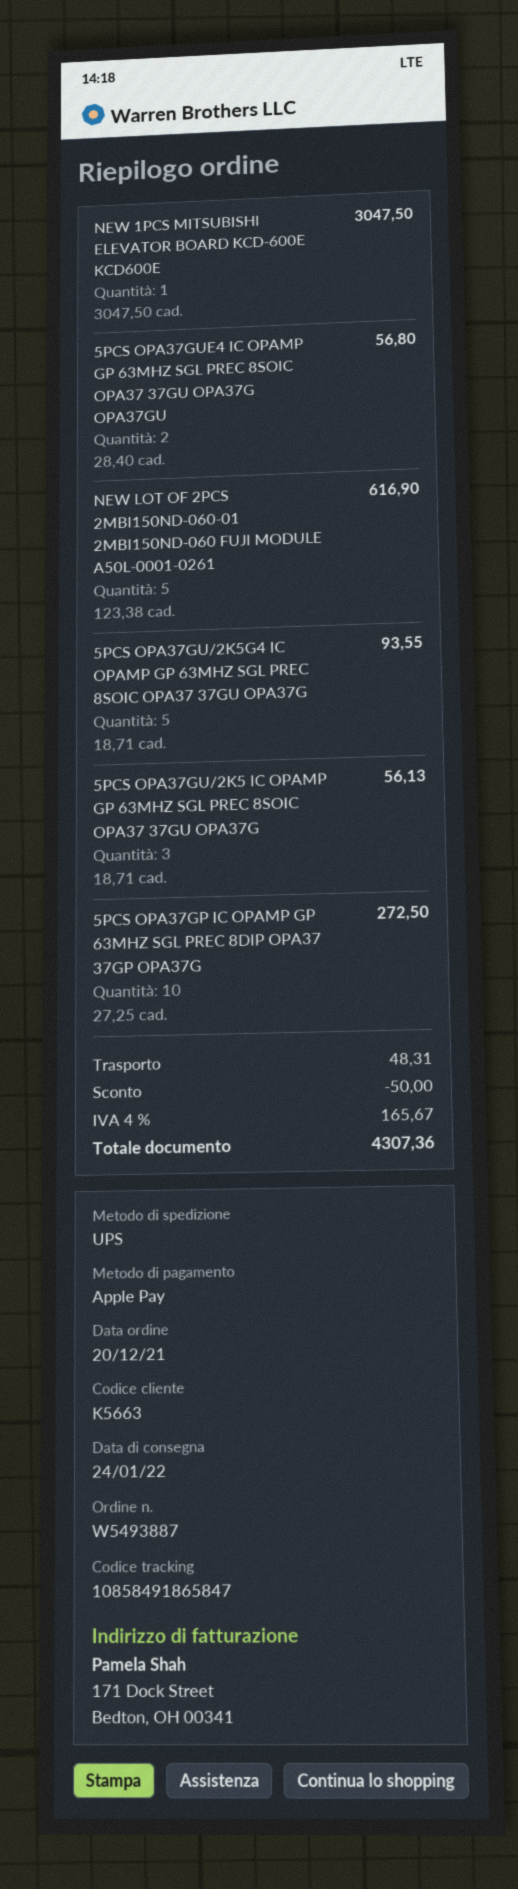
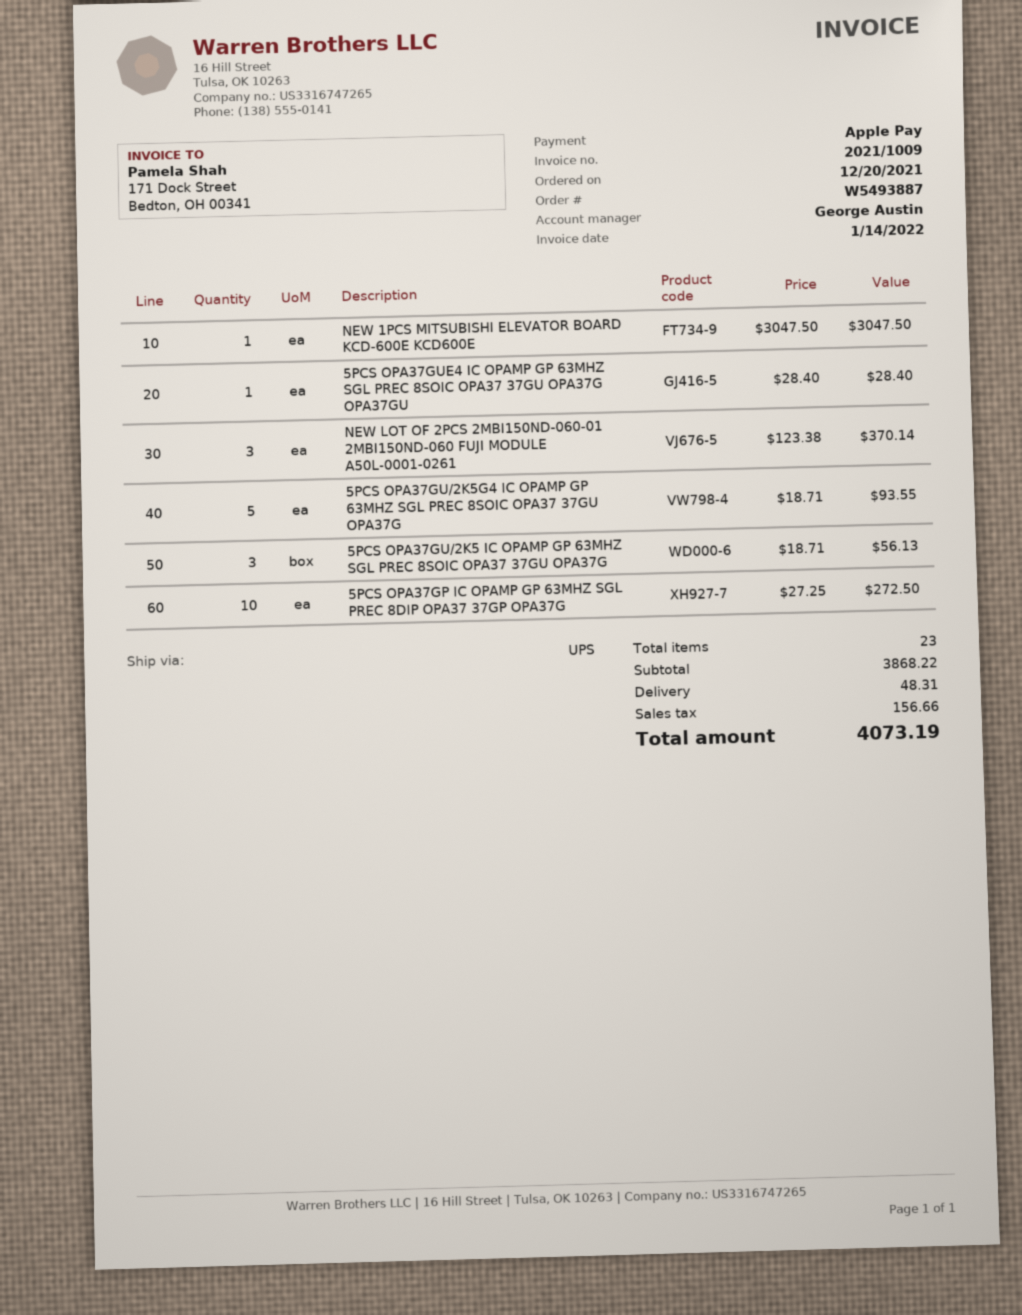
5PCS OPA37GUE4 IC OPAMP GP 63MHZ SGL PREC 8SOIC OPA37 37GU OPA37G OPA37GU: 2 x 28.40 = 56.80 -> 1 x 28.40 = 28.40
NEW LOT OF 2PCS 2MBI150ND-060-01 2MBI150ND-060 FUJI MODULE A50L-0001-0261: 5 x 123.38 = 616.90 -> 3 x 123.38 = 370.14
discount: 50.00 -> none
tax: 165.67 -> 156.66
total: 4307.36 -> 4073.19

